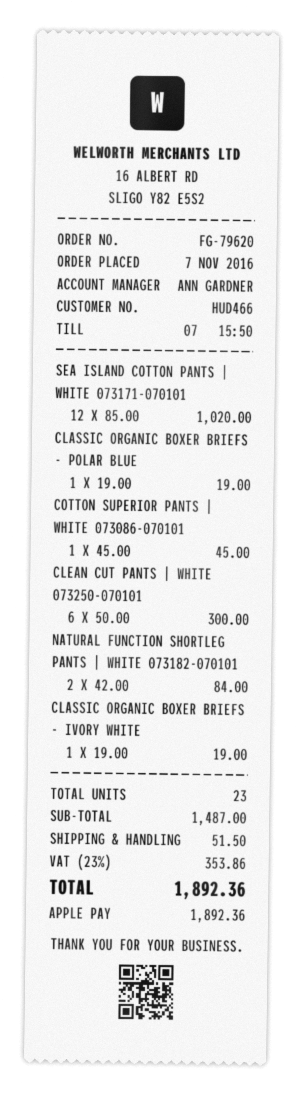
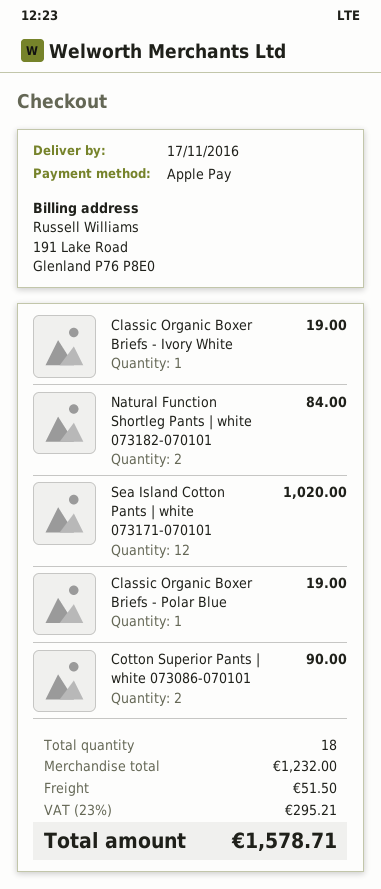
COTTON SUPERIOR PANTS | WHITE 073086-070101: 1 for 45.00 -> 2 for 90.00
CLEAN CUT PANTS | WHITE 073250-070101: 6 for 300.00 -> none
total quantity: 23 -> 18
subtotal: 1487.00 -> 1232.00
tax: 23% = 353.86 -> 23% = 295.21
total: 1892.36 -> 1578.71

